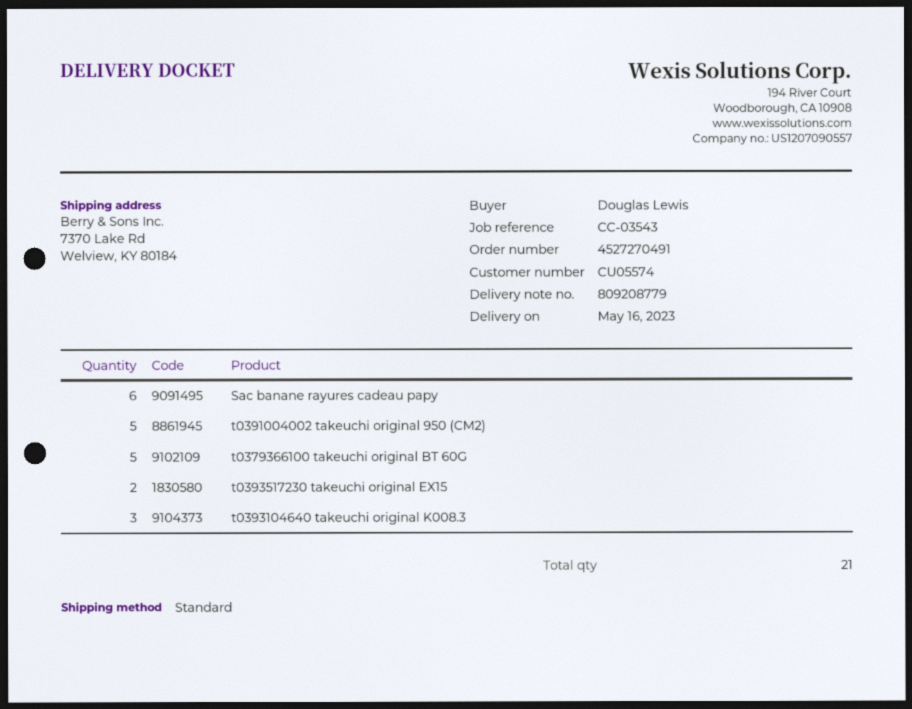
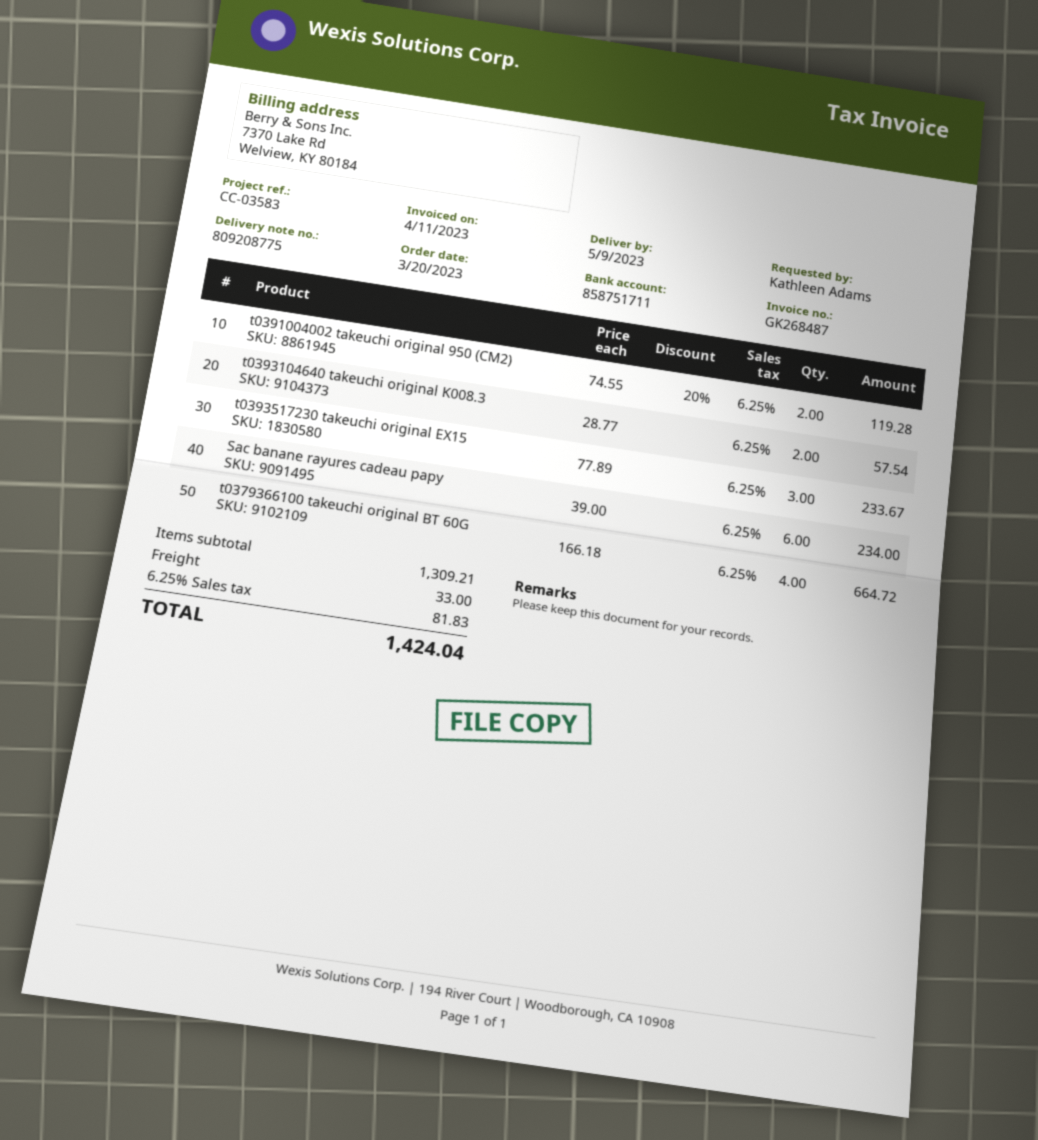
delivery note number: 809208779 -> 809208775
delivery date: 2023-05-16 -> 2023-05-09
reference: CC-03543 -> CC-03583
ordered by: Douglas Lewis -> Kathleen Adams
t0391004002 takeuchi original 950 (CM2): 5 -> 2
t0379366100 takeuchi original BT 60G: 5 -> 4
t0393517230 takeuchi original EX15: 2 -> 3
t0393104640 takeuchi original K008.3: 3 -> 2

